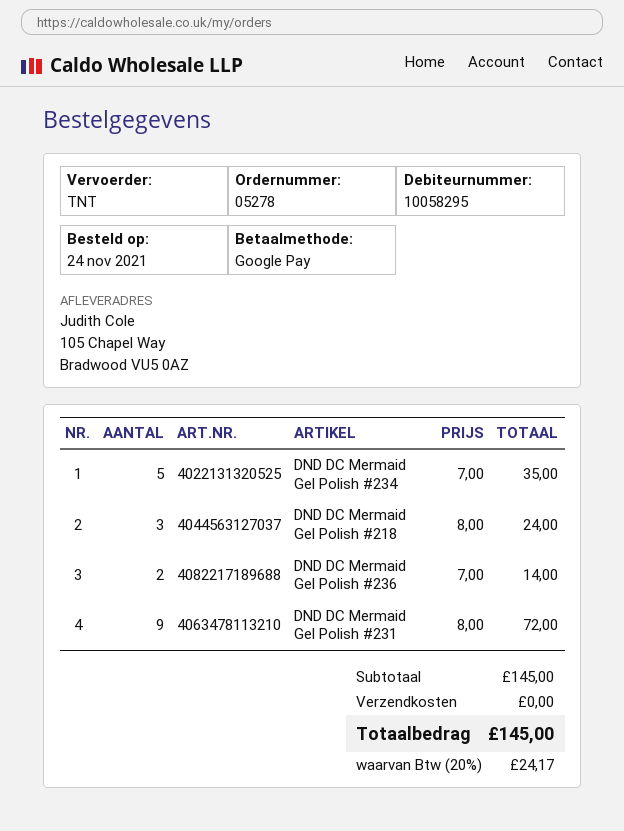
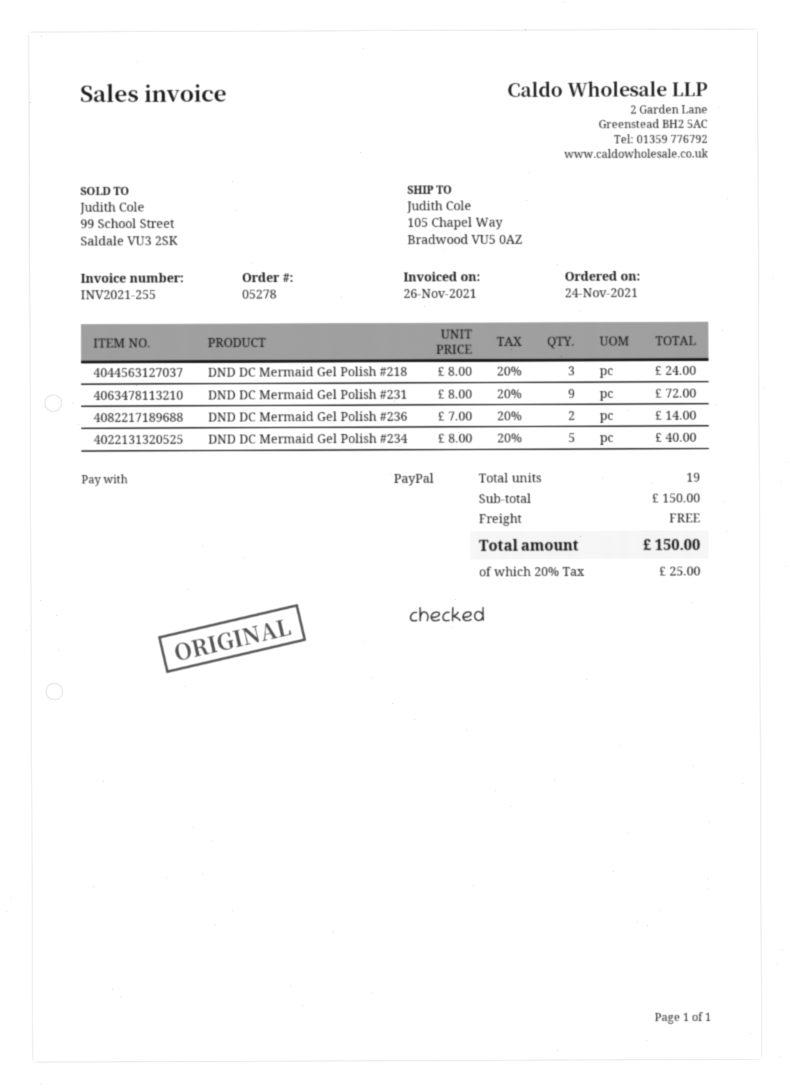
payment method: Google Pay -> PayPal
DND DC Mermaid Gel Polish #234: 5 x 7.00 = 35.00 -> 5 x 8.00 = 40.00
subtotal: 145.00 -> 150.00
tax: 20% = 24.17 -> 20% = 25.00
total: 145.00 -> 150.00

